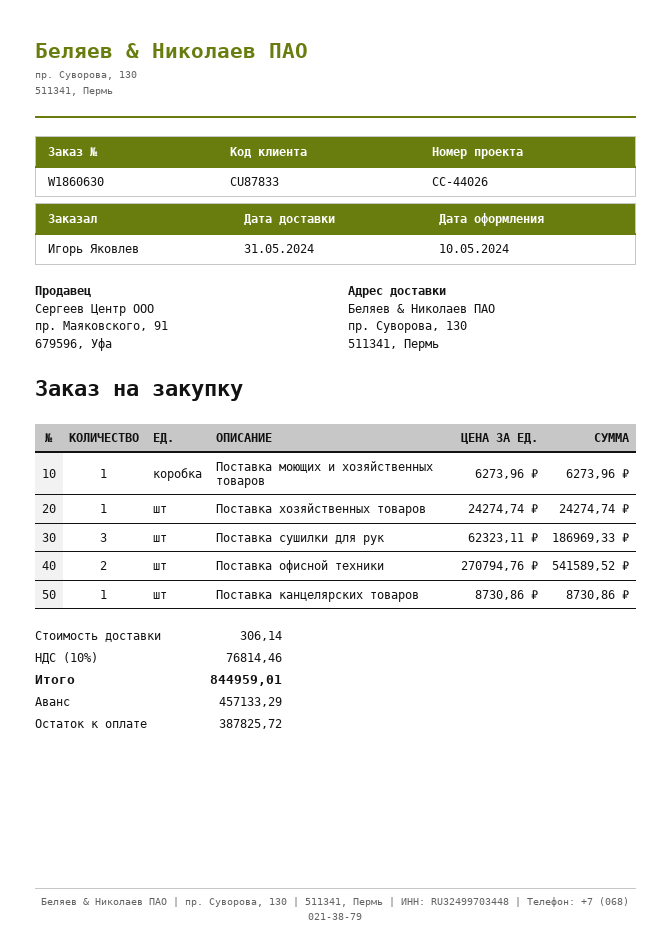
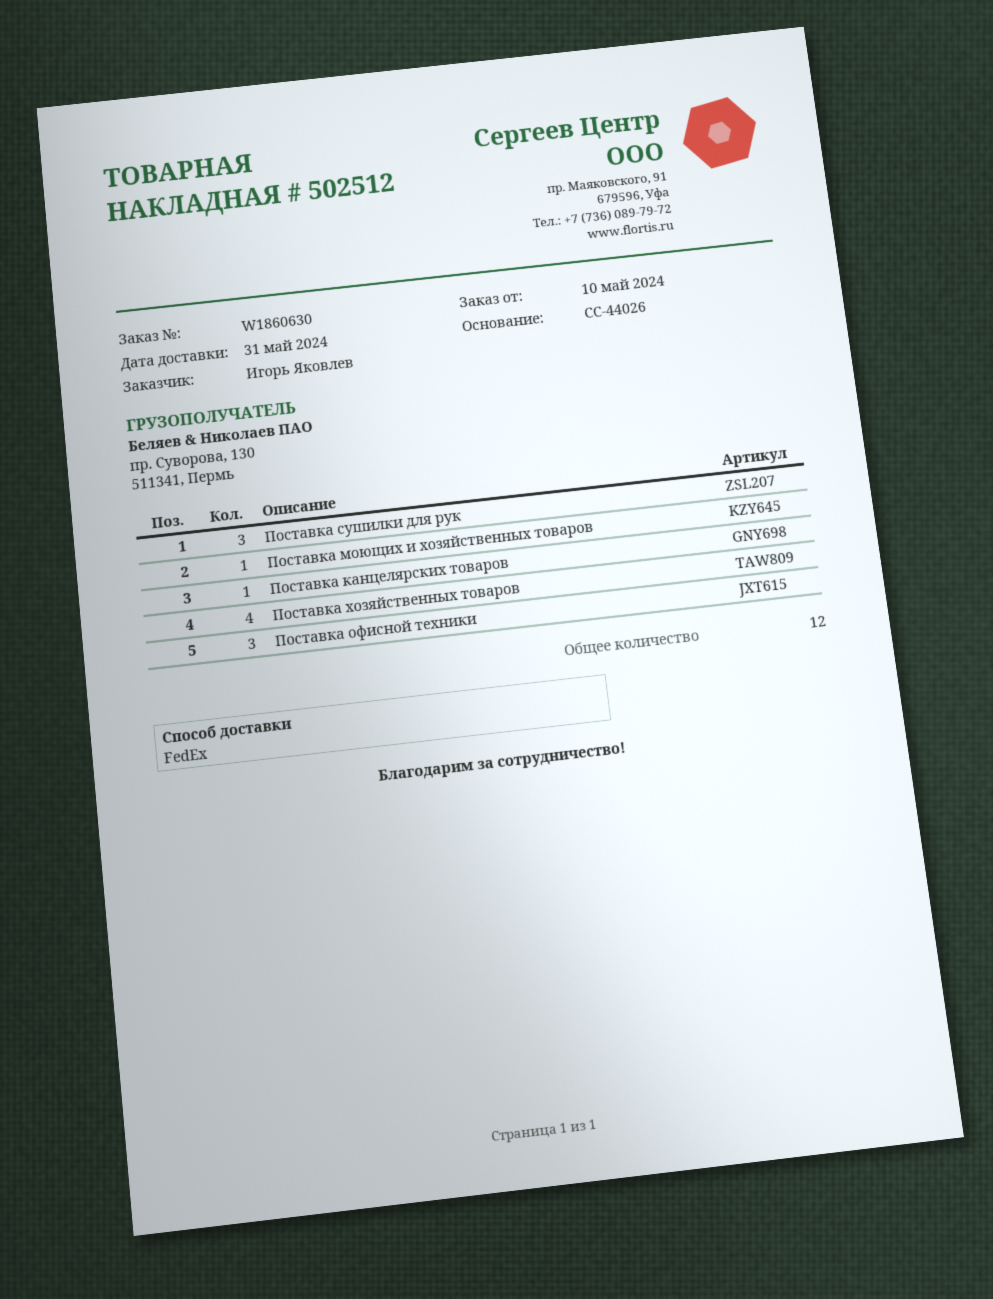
Поставка хозяйственных товаров: 1 -> 4
Поставка офисной техники: 2 -> 3

